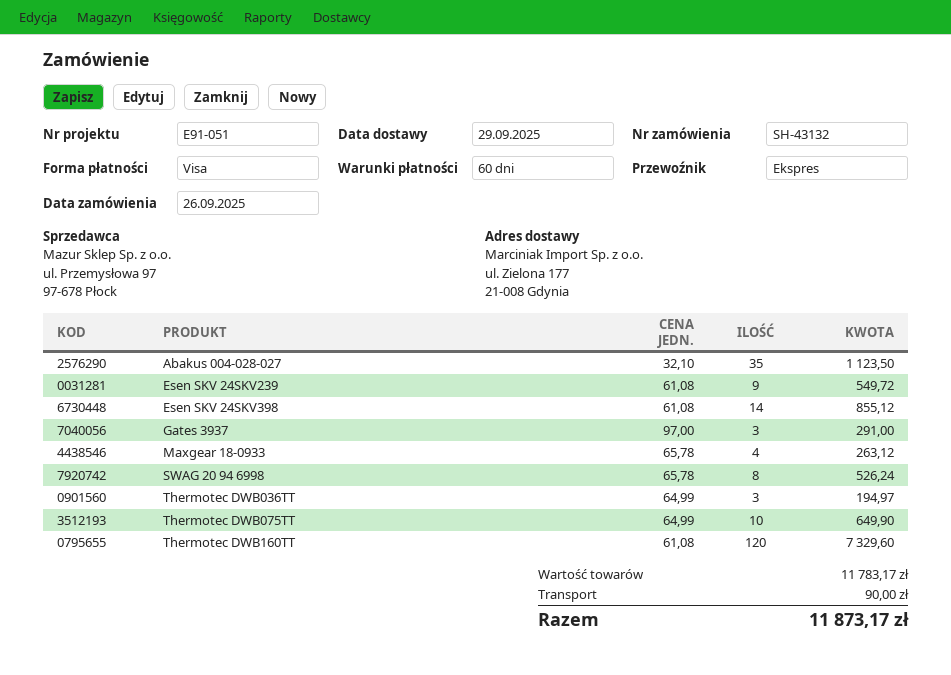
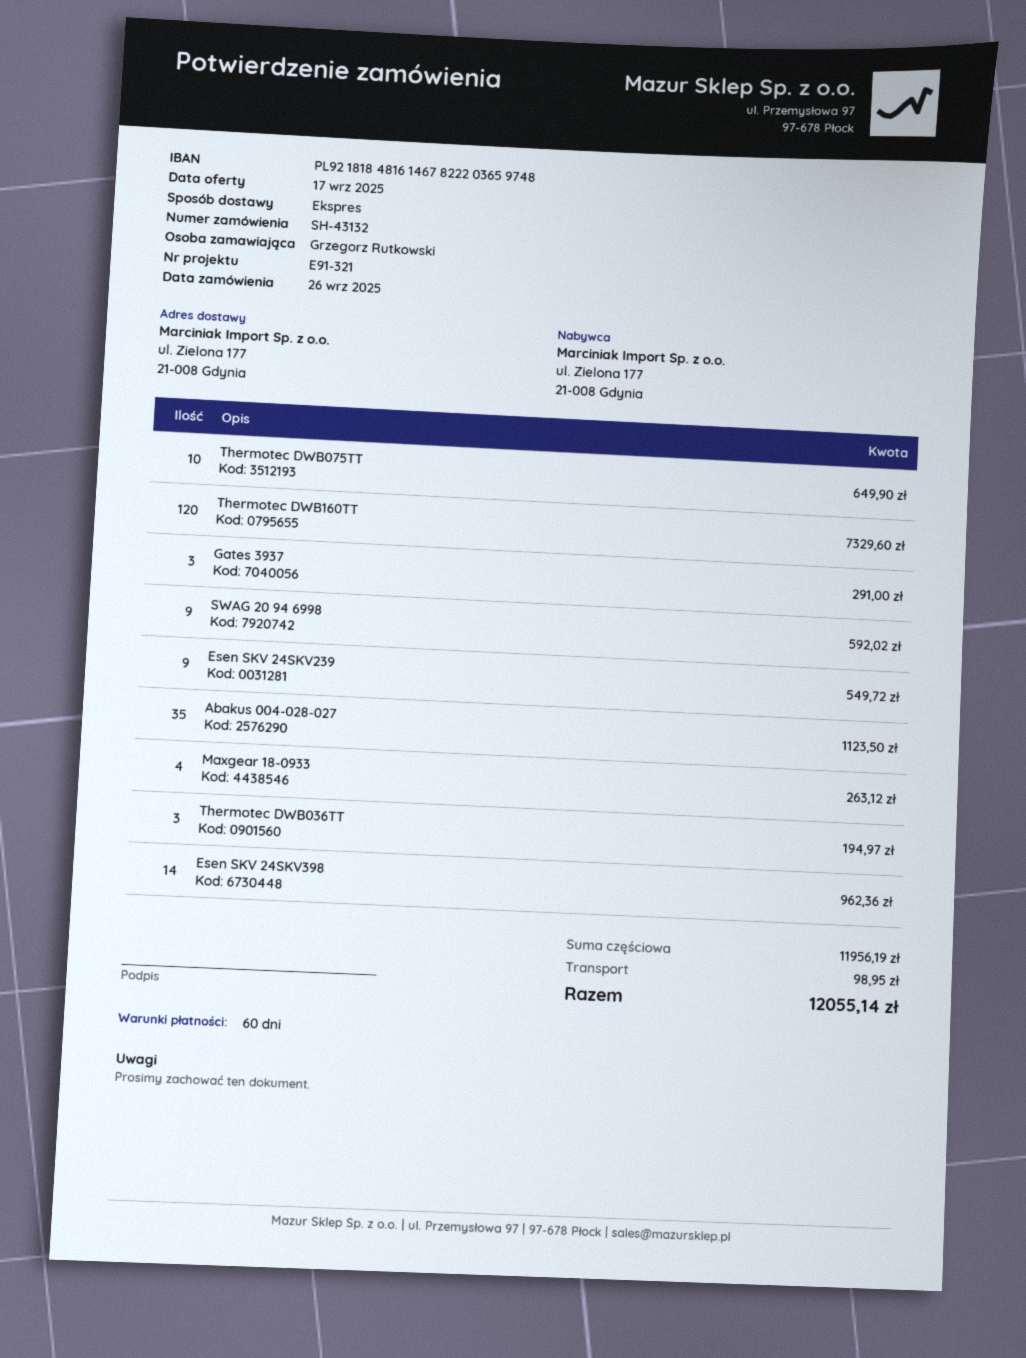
reference: E91-051 -> E91-321
Esen SKV 24SKV398: 14 for 855.12 -> 14 for 962.36
SWAG 20 94 6998: 8 for 526.24 -> 9 for 592.02
subtotal: 11783.17 -> 11956.19
shipping: 90.00 -> 98.95
total: 11873.17 -> 12055.14

